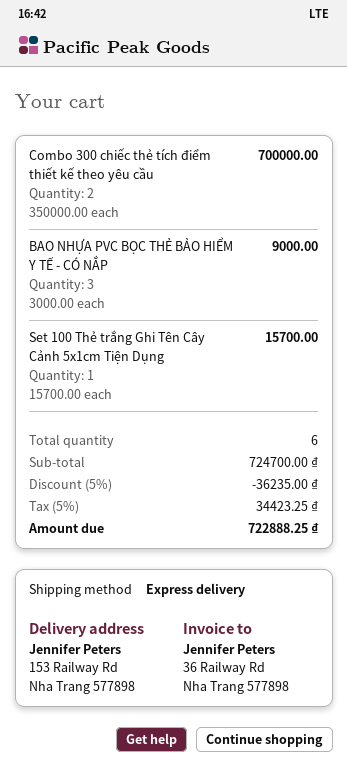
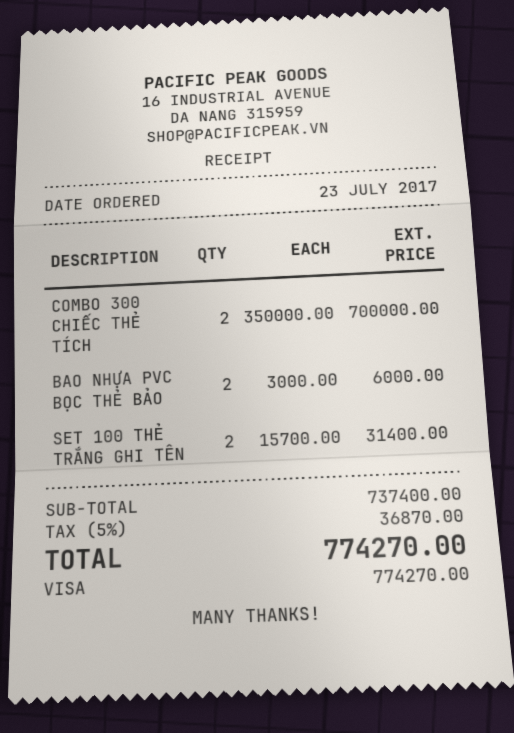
BAO NHỰA PVC BỌC THẺ BẢO HIỂM Y TẾ - CÓ NẮP: 3 x 3000.00 = 9000.00 -> 2 x 3000.00 = 6000.00
Set 100 Thẻ trắng Ghi Tên Cây Cảnh 5x1cm Tiện Dụng: 1 x 15700.00 = 15700.00 -> 2 x 15700.00 = 31400.00
subtotal: 724700.00 -> 737400.00
discount: 5% = 36235.00 -> none
tax: 5% = 34423.25 -> 5% = 36870.00
total: 722888.25 -> 774270.00

